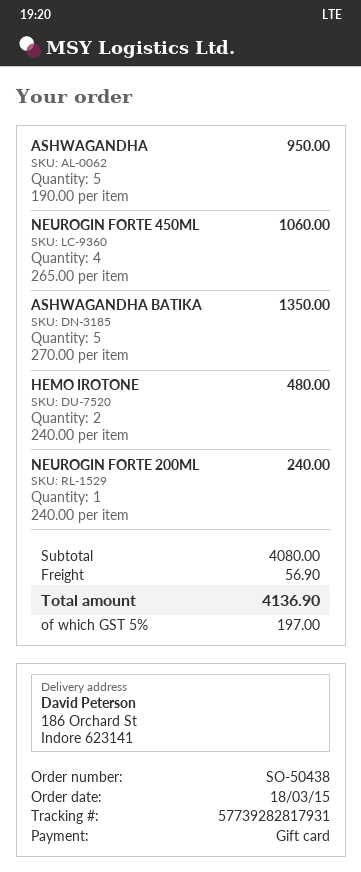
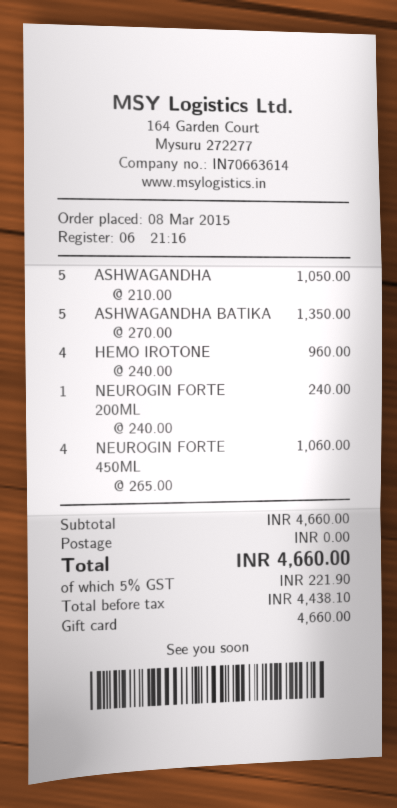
order date: 2015-03-18 -> 2015-03-08
ASHWAGANDHA: 5 x 190.00 = 950.00 -> 5 x 210.00 = 1050.00
HEMO IROTONE: 2 x 240.00 = 480.00 -> 4 x 240.00 = 960.00
subtotal: 4080.00 -> 4660.00
shipping: 56.90 -> 0.00
tax: 5% = 197.00 -> 5% = 221.90
total: 4136.90 -> 4660.00

